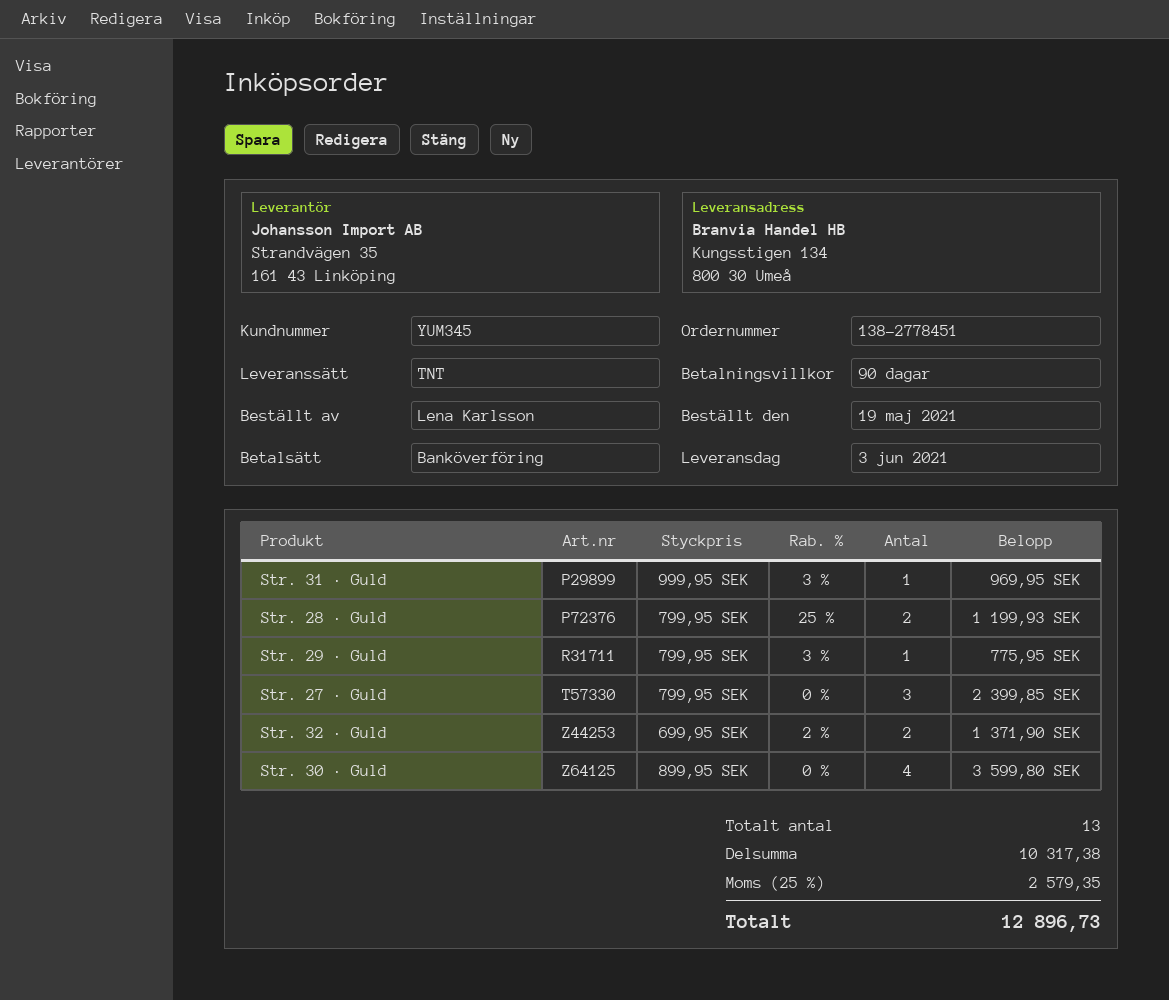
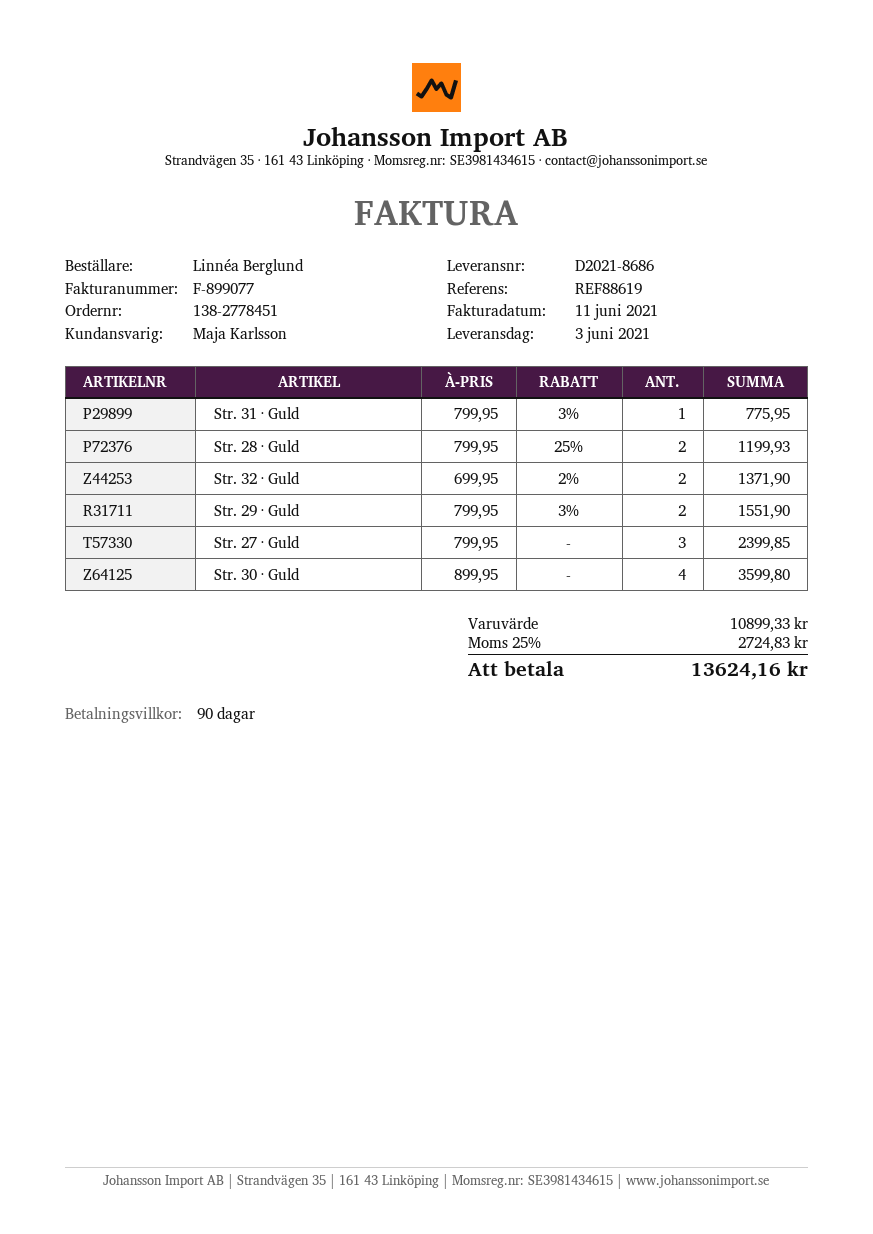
ordered by: Lena Karlsson -> Linnéa Berglund
Str. 31 · Guld: 1 x 999.95 - 3% = 969.95 -> 1 x 799.95 - 3% = 775.95
Str. 29 · Guld: 1 x 799.95 - 3% = 775.95 -> 2 x 799.95 - 3% = 1551.90
subtotal: 10317.38 -> 10899.33
tax: 25% = 2579.35 -> 25% = 2724.83
total: 12896.73 -> 13624.16

